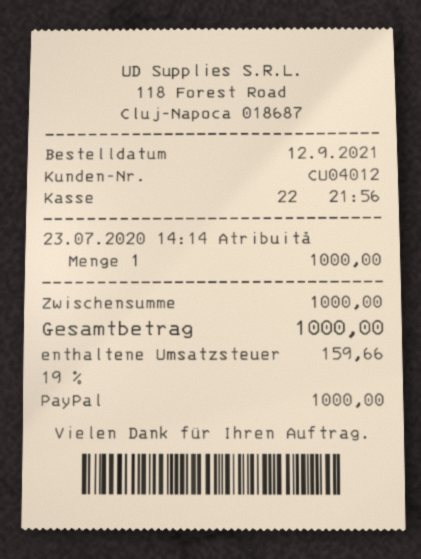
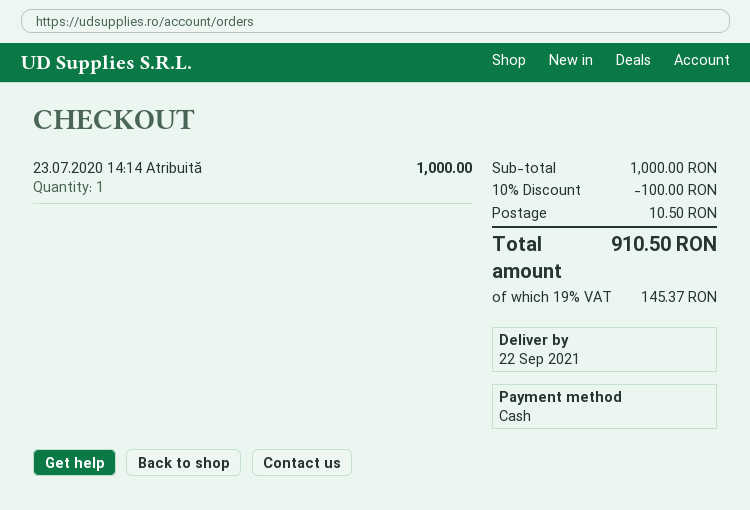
payment method: PayPal -> cash
discount: none -> 10% = 100.00
shipping: none -> 10.50
tax: 19% = 159.66 -> 19% = 145.37
total: 1000.00 -> 910.50

